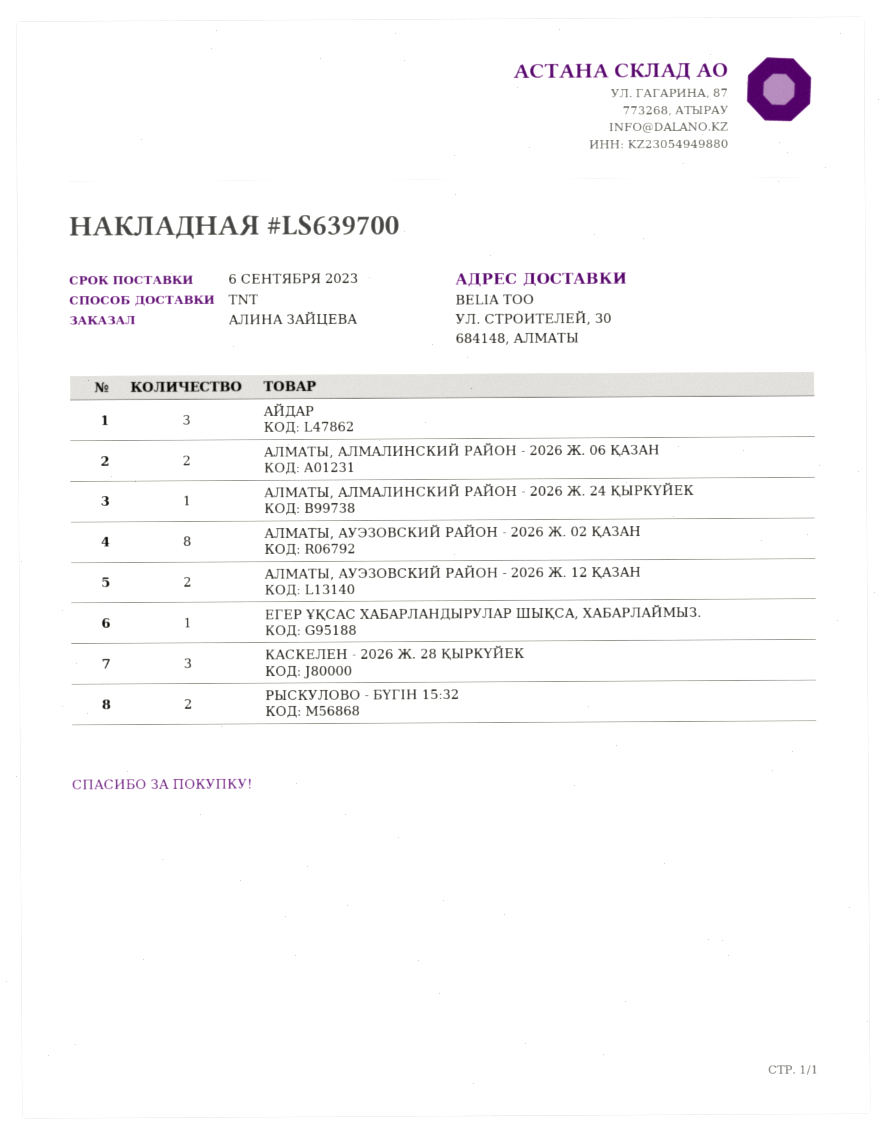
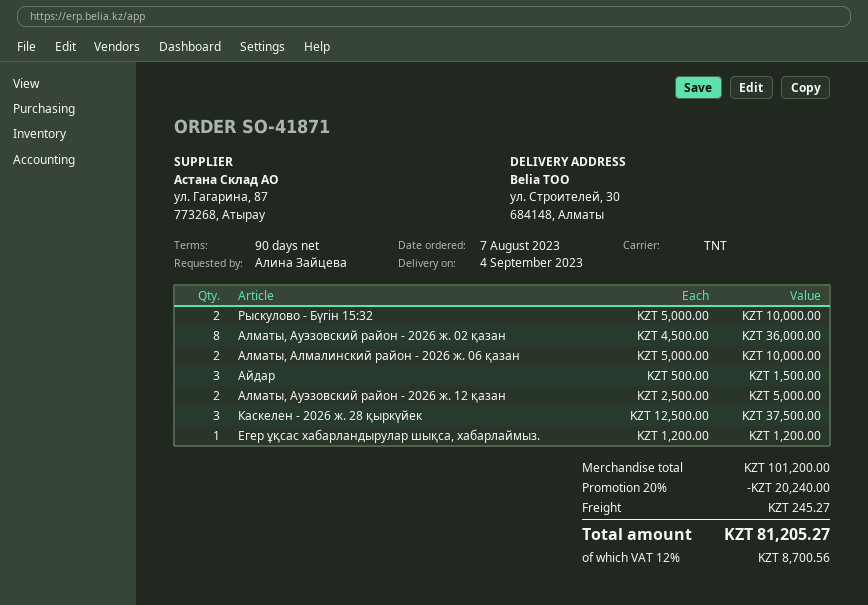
delivery date: 2023-09-06 -> 2023-09-04
АЛМАТЫ, АЛМАЛИНСКИЙ РАЙОН - 2026 Ж. 24 ҚЫРКҮЙЕК: 1 -> none

